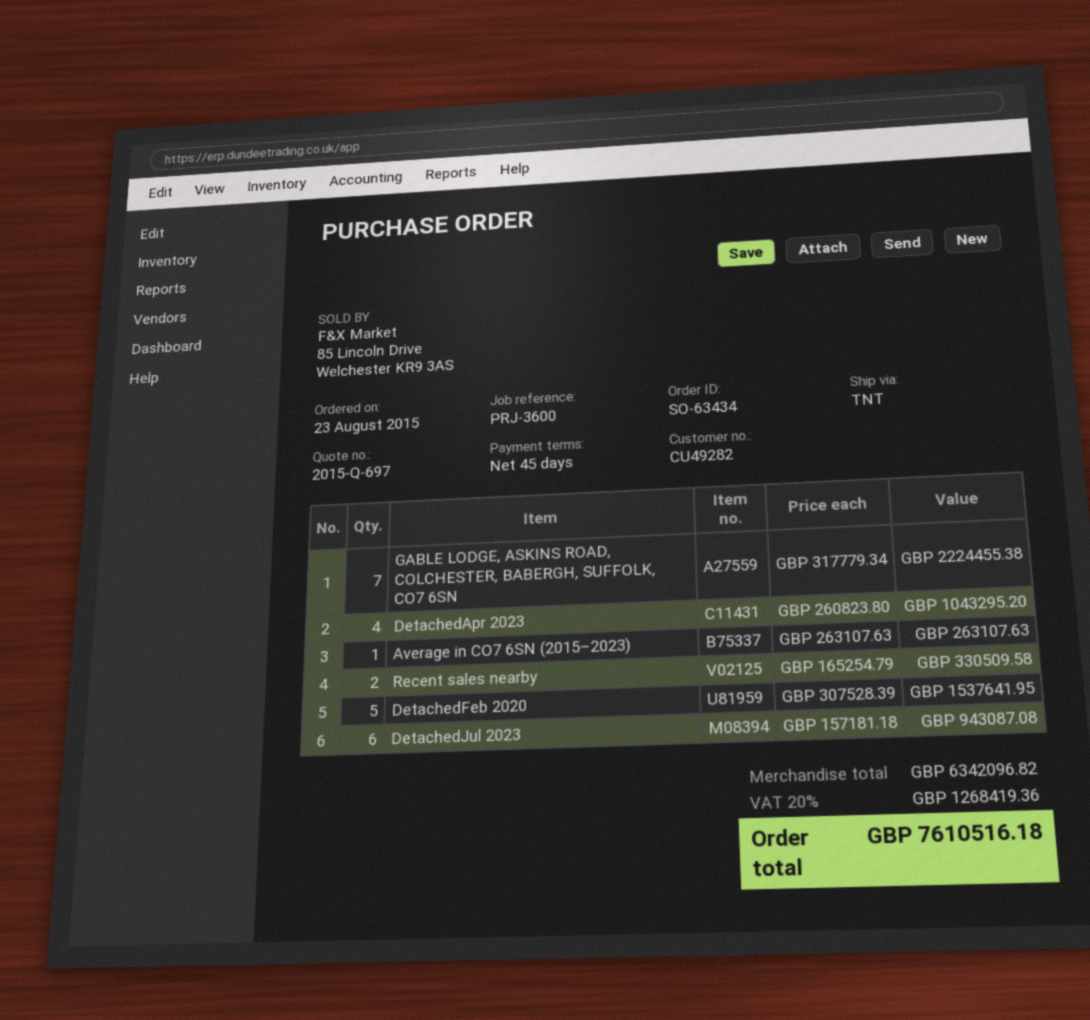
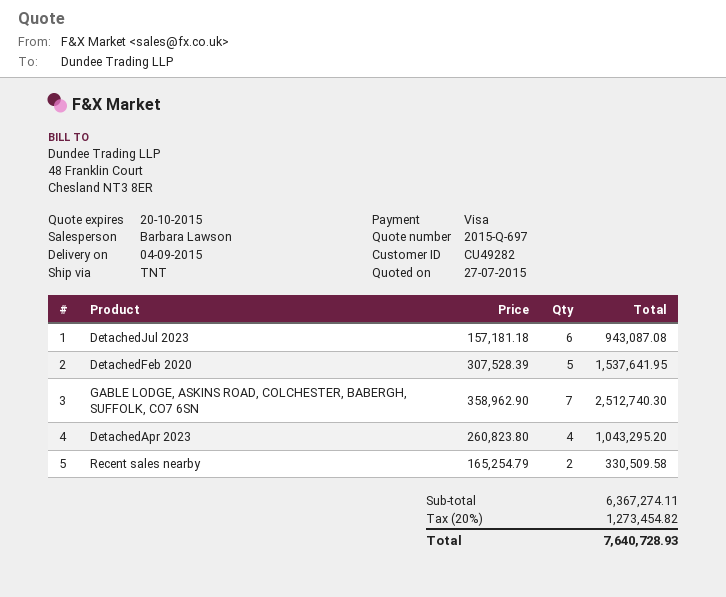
GABLE LODGE, ASKINS ROAD, COLCHESTER, BABERGH, SUFFOLK, CO7 6SN: 7 x 317779.34 = 2224455.38 -> 7 x 358962.90 = 2512740.30
Average in CO7 6SN (2015–2023): 1 x 263107.63 = 263107.63 -> none
subtotal: 6342096.82 -> 6367274.11
tax: 20% = 1268419.36 -> 20% = 1273454.82
total: 7610516.18 -> 7640728.93

